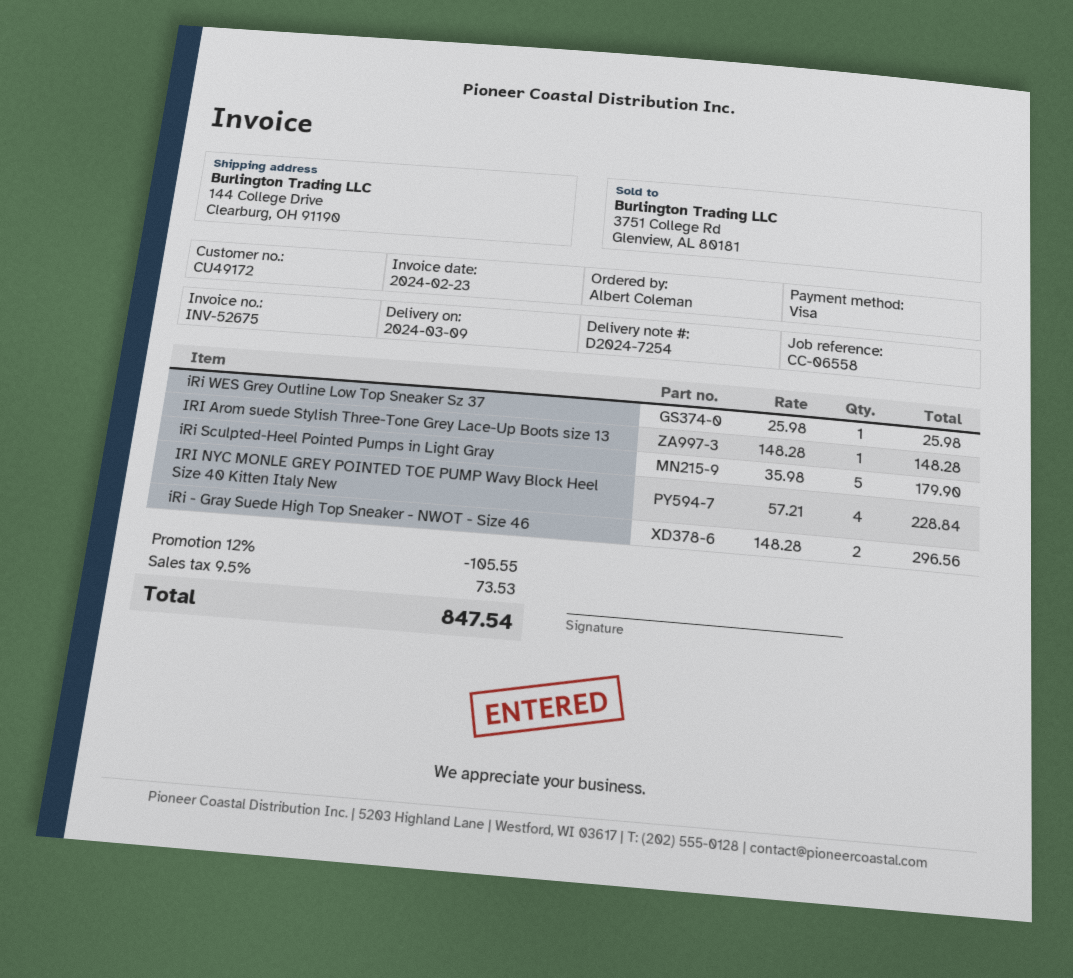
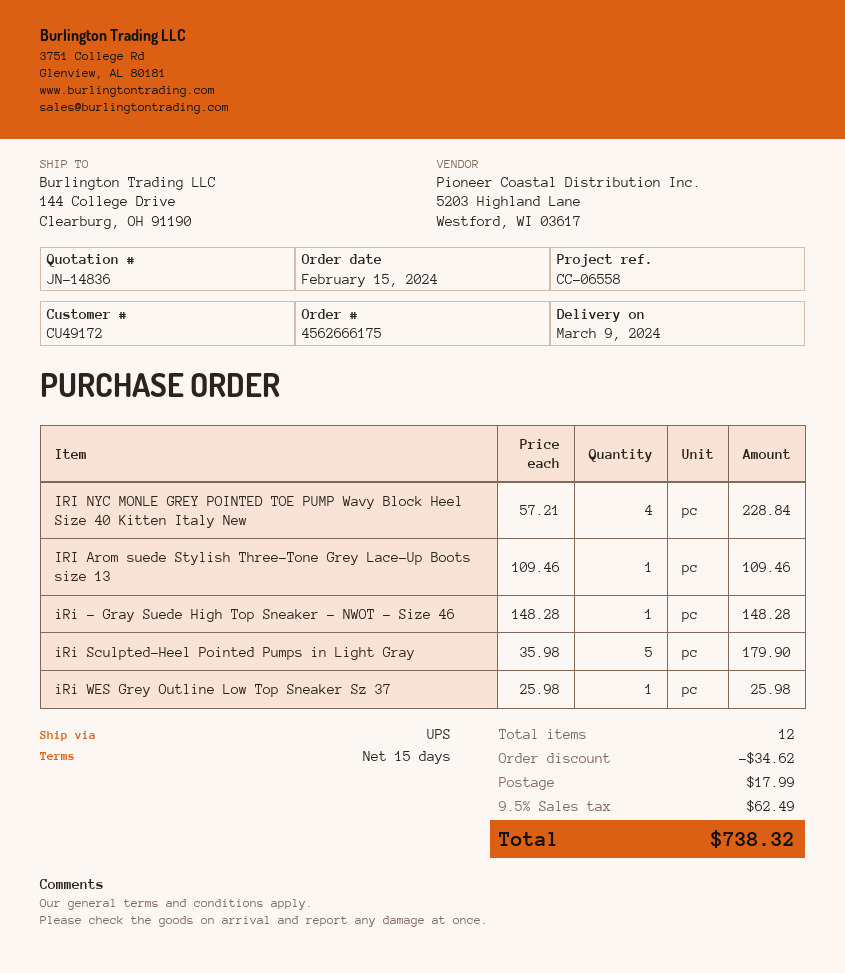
IRI Arom suede Stylish Three-Tone Grey Lace-Up Boots size 13: 1 x 148.28 = 148.28 -> 1 x 109.46 = 109.46
iRi - Gray Suede High Top Sneaker - NWOT - Size 46: 2 x 148.28 = 296.56 -> 1 x 148.28 = 148.28
discount: 105.55 -> 34.62
shipping: none -> 17.99
tax: 9.5% = 73.53 -> 9.5% = 62.49
total: 847.54 -> 738.32

